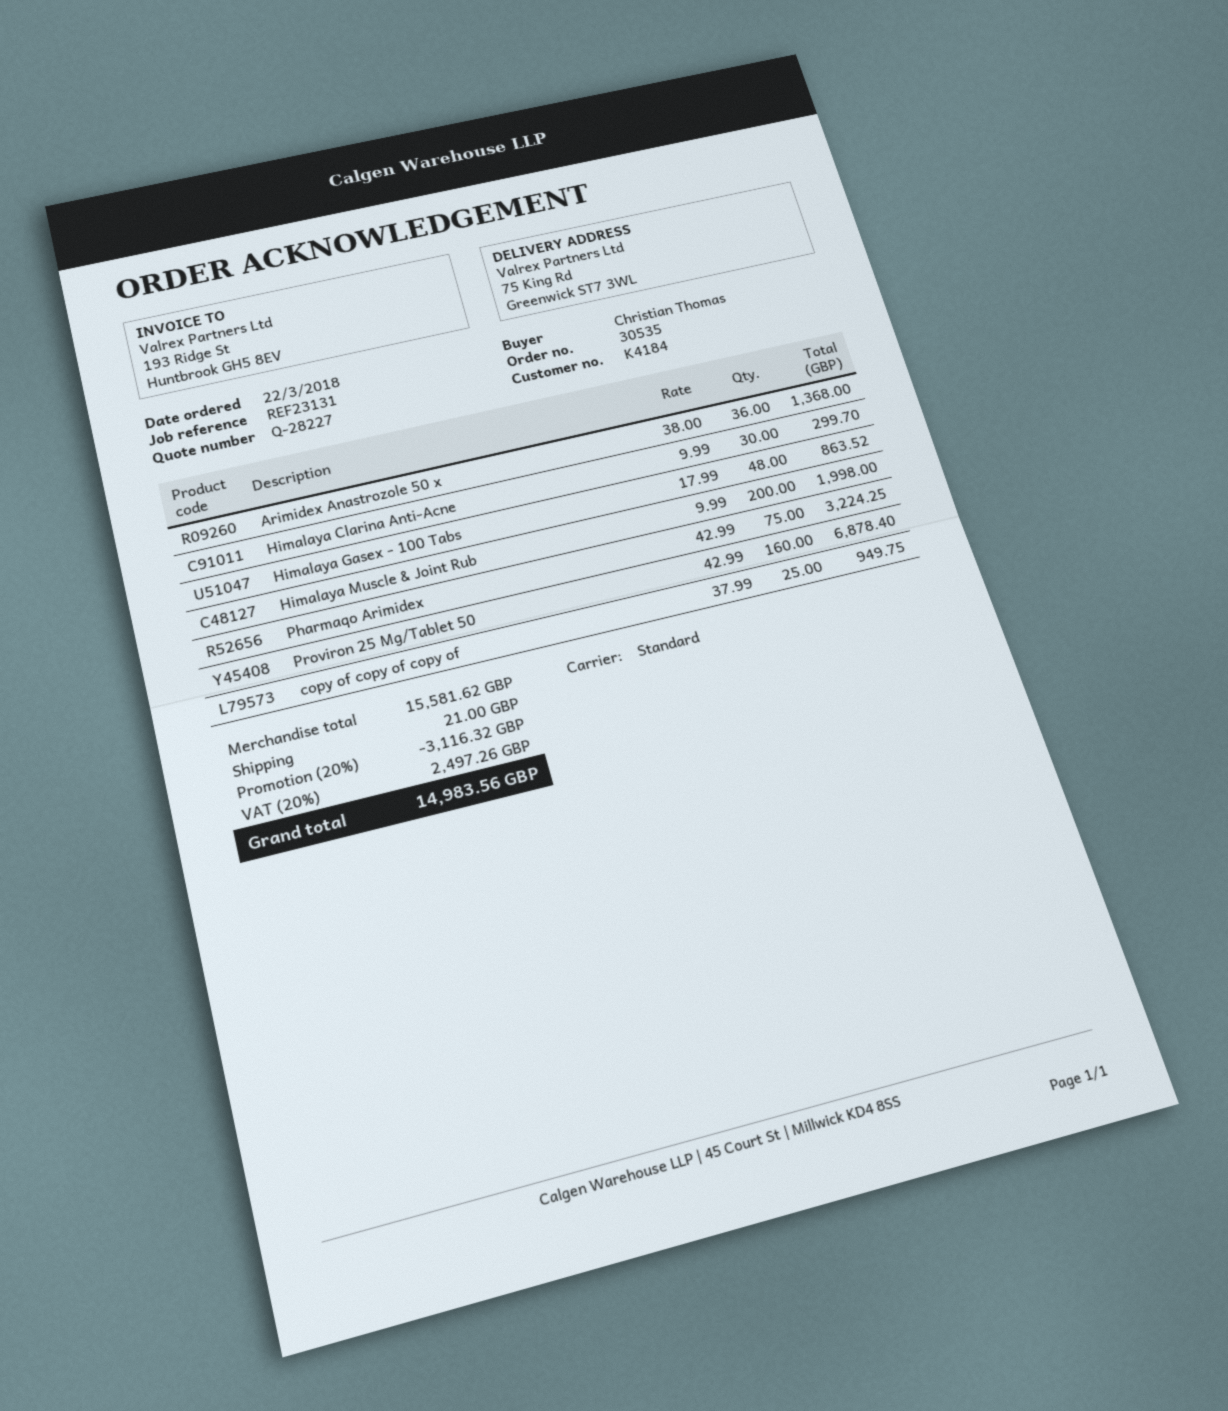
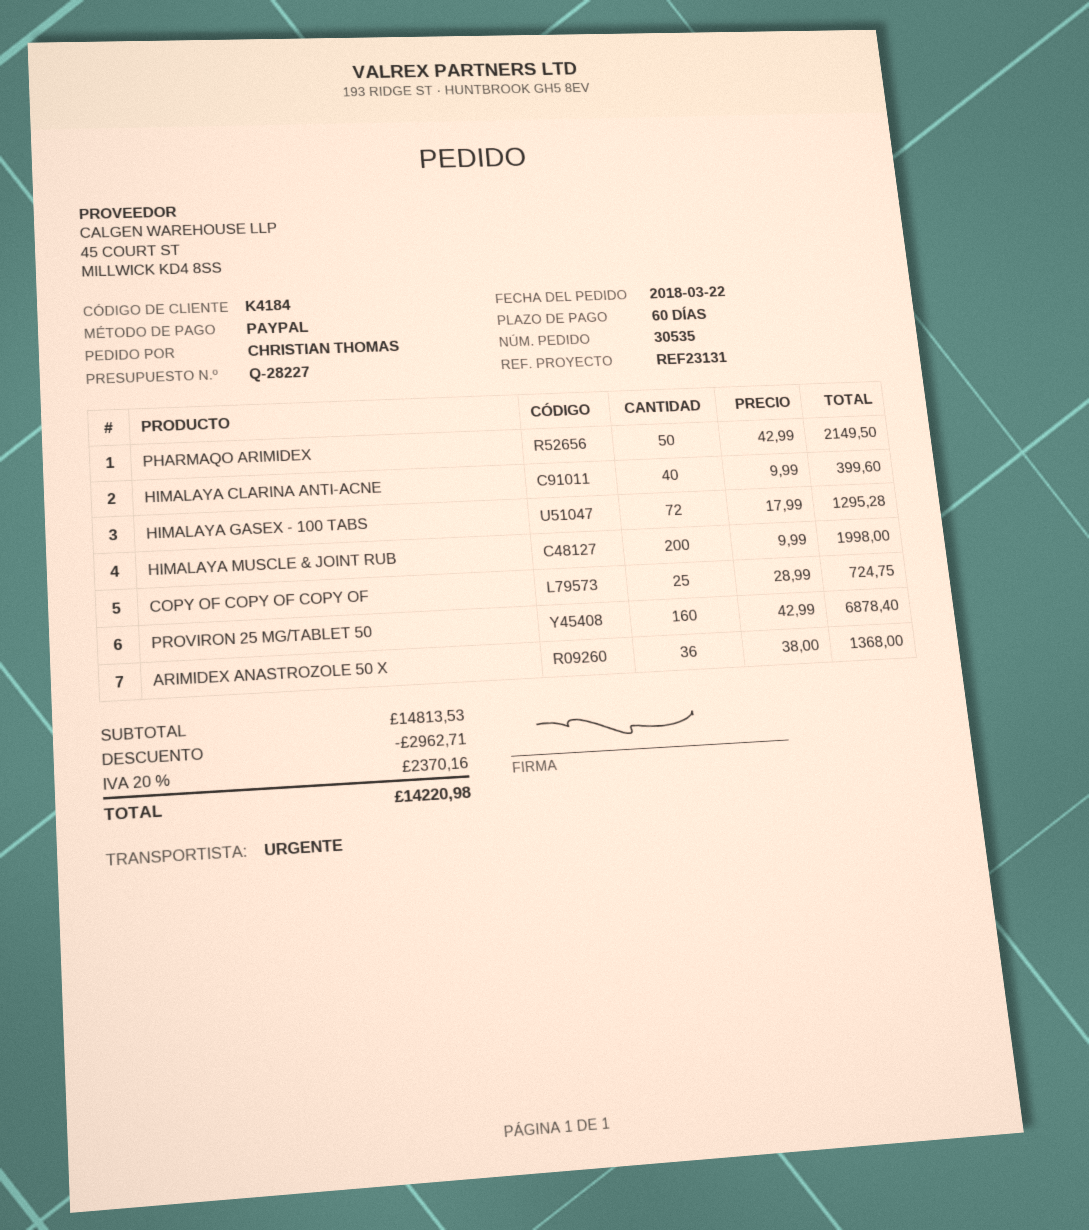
shipping method: standard -> express
Himalaya Clarina Anti-Acne: 30 x 9.99 = 299.70 -> 40 x 9.99 = 399.60
Himalaya Gasex - 100 Tabs: 48 x 17.99 = 863.52 -> 72 x 17.99 = 1295.28
Pharmaqo Arimidex: 75 x 42.99 = 3224.25 -> 50 x 42.99 = 2149.50
copy of copy of copy of: 25 x 37.99 = 949.75 -> 25 x 28.99 = 724.75
subtotal: 15581.62 -> 14813.53
discount: 3116.32 -> 2962.71
shipping: 21.00 -> none
tax: 20% = 2497.26 -> 20% = 2370.16
total: 14983.56 -> 14220.98

